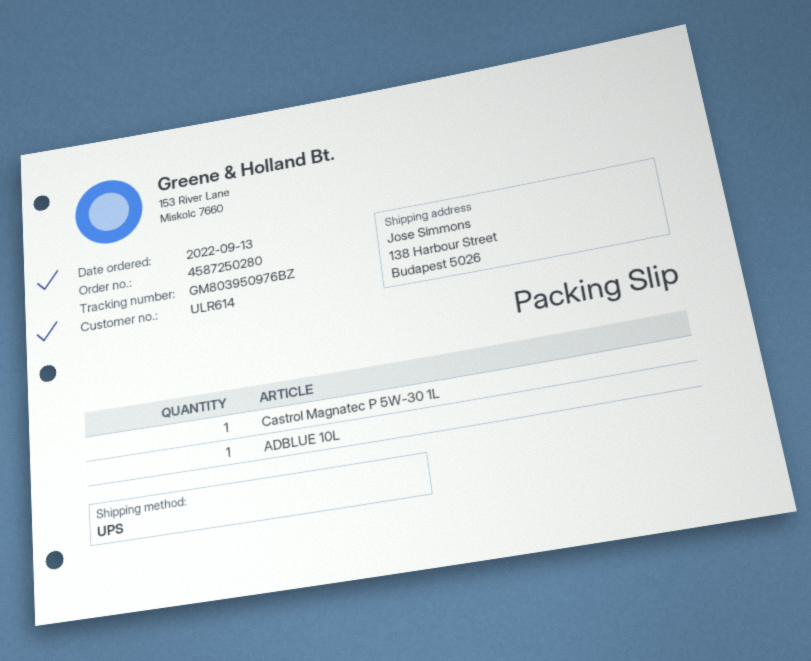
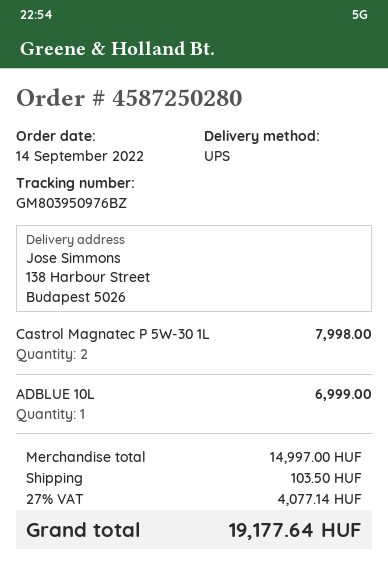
order date: 2022-09-13 -> 2022-09-14
Castrol Magnatec P 5W-30 1L: 1 -> 2

